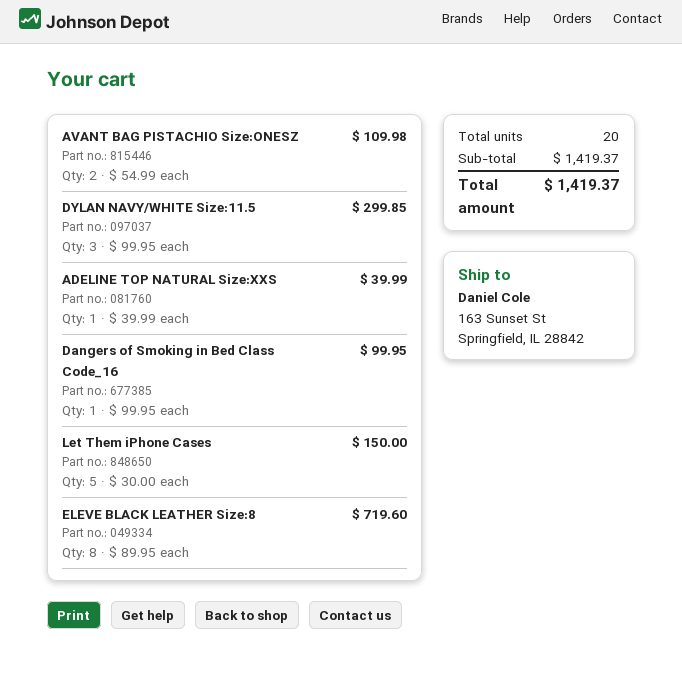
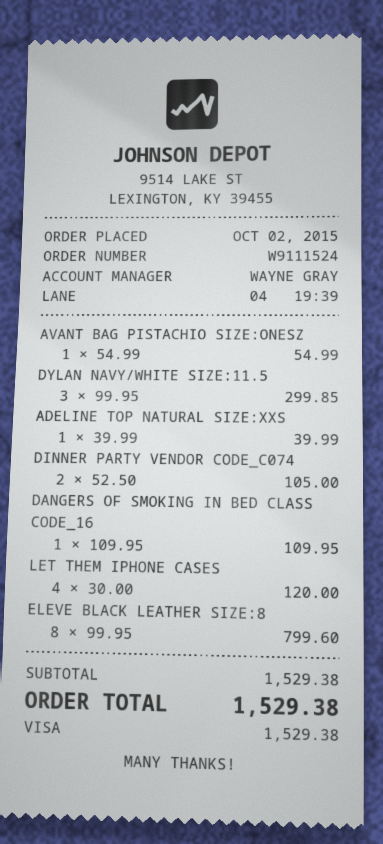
AVANT BAG PISTACHIO Size:ONESZ: 2 x 54.99 = 109.98 -> 1 x 54.99 = 54.99
Dangers of Smoking in Bed Class Code_16: 1 x 99.95 = 99.95 -> 1 x 109.95 = 109.95
Let Them iPhone Cases: 5 x 30.00 = 150.00 -> 4 x 30.00 = 120.00
ELEVE BLACK LEATHER Size:8: 8 x 89.95 = 719.60 -> 8 x 99.95 = 799.60
DINNER PARTY VENDOR CODE_C074: none -> 2 x 52.50 = 105.00
subtotal: 1419.37 -> 1529.38
total: 1419.37 -> 1529.38

